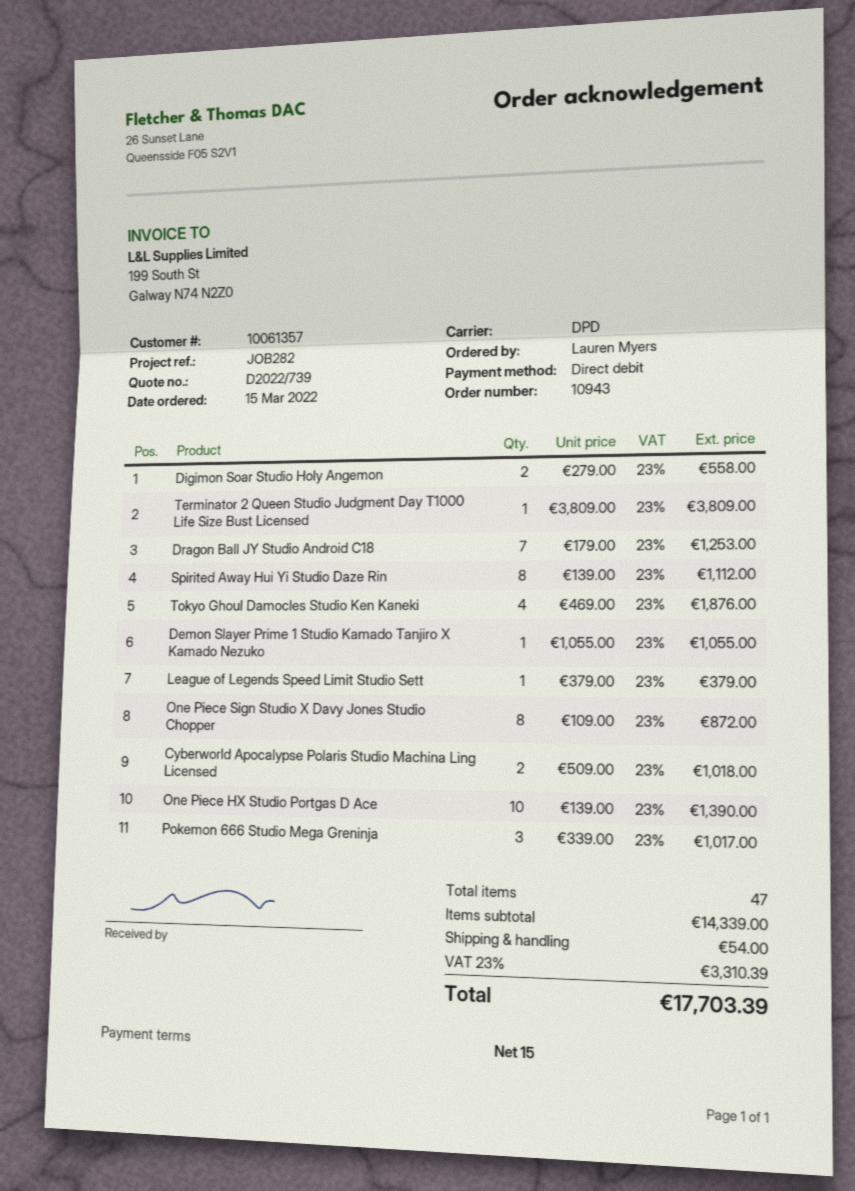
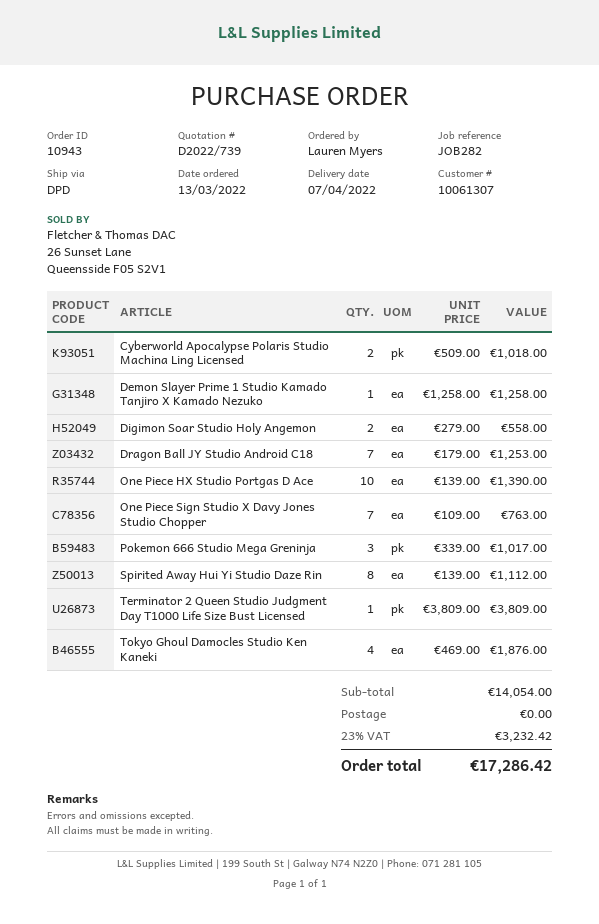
order date: 2022-03-15 -> 2022-03-13
customer number: 10061357 -> 10061307
Demon Slayer Prime 1 Studio Kamado Tanjiro X Kamado Nezuko: 1 x 1055.00 = 1055.00 -> 1 x 1258.00 = 1258.00
League of Legends Speed Limit Studio Sett: 1 x 379.00 = 379.00 -> none
One Piece Sign Studio X Davy Jones Studio Chopper: 8 x 109.00 = 872.00 -> 7 x 109.00 = 763.00
subtotal: 14339.00 -> 14054.00
shipping: 54.00 -> 0.00
tax: 23% = 3310.39 -> 23% = 3232.42
total: 17703.39 -> 17286.42

